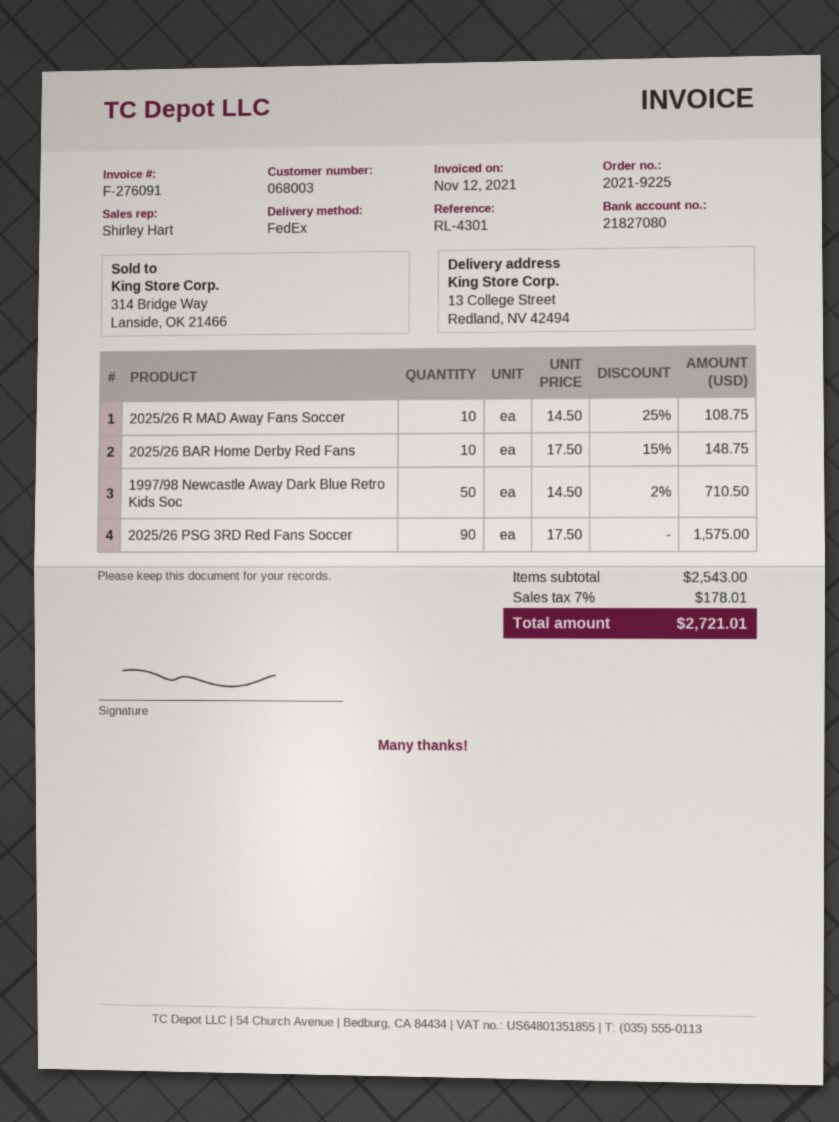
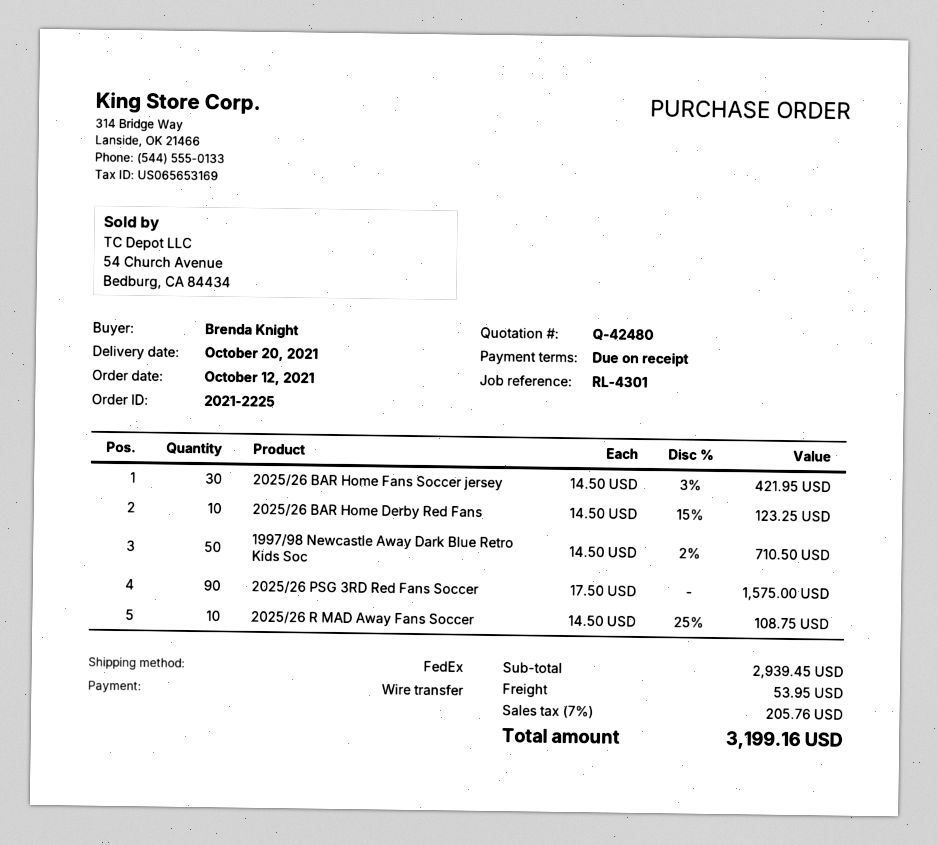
order number: 2021-9225 -> 2021-2225
2025/26 BAR Home Derby Red Fans: 10 x 17.50 - 15% = 148.75 -> 10 x 14.50 - 15% = 123.25
2025/26 BAR Home Fans Soccer jersey: none -> 30 x 14.50 - 3% = 421.95
subtotal: 2543.00 -> 2939.45
shipping: none -> 53.95
tax: 7% = 178.01 -> 7% = 205.76
total: 2721.01 -> 3199.16

